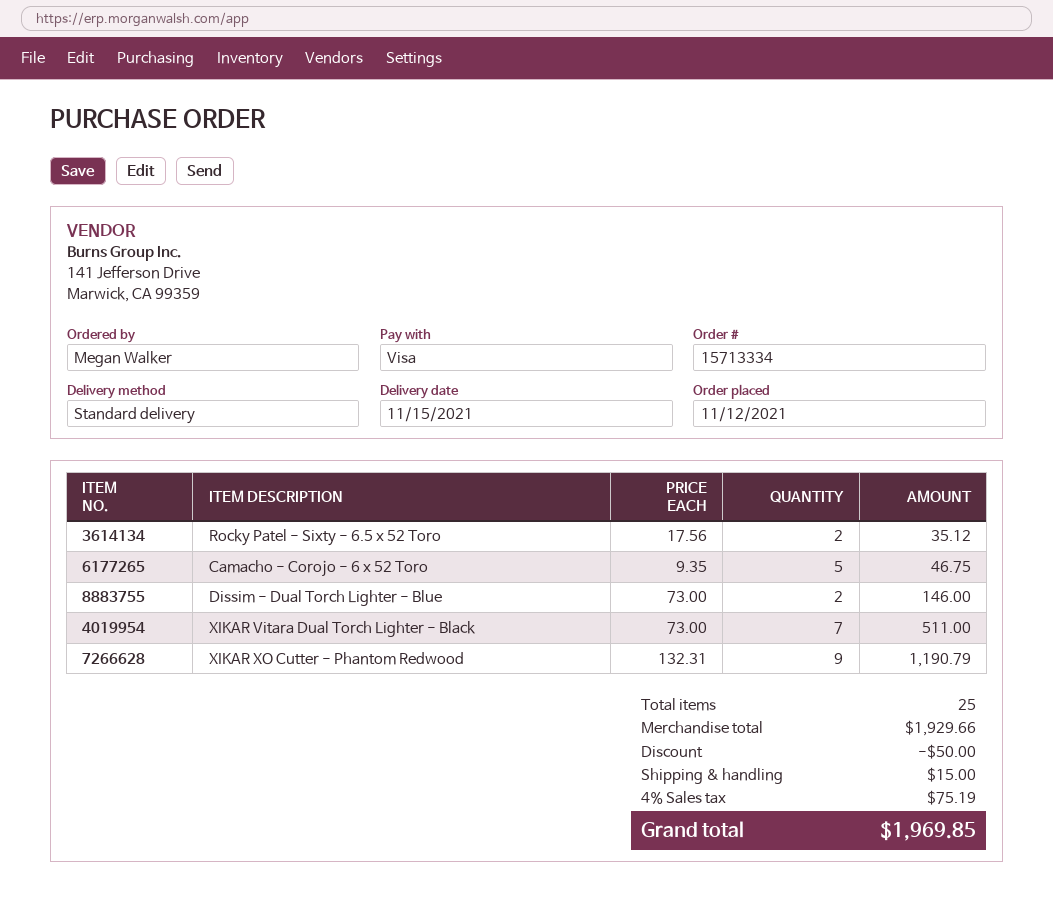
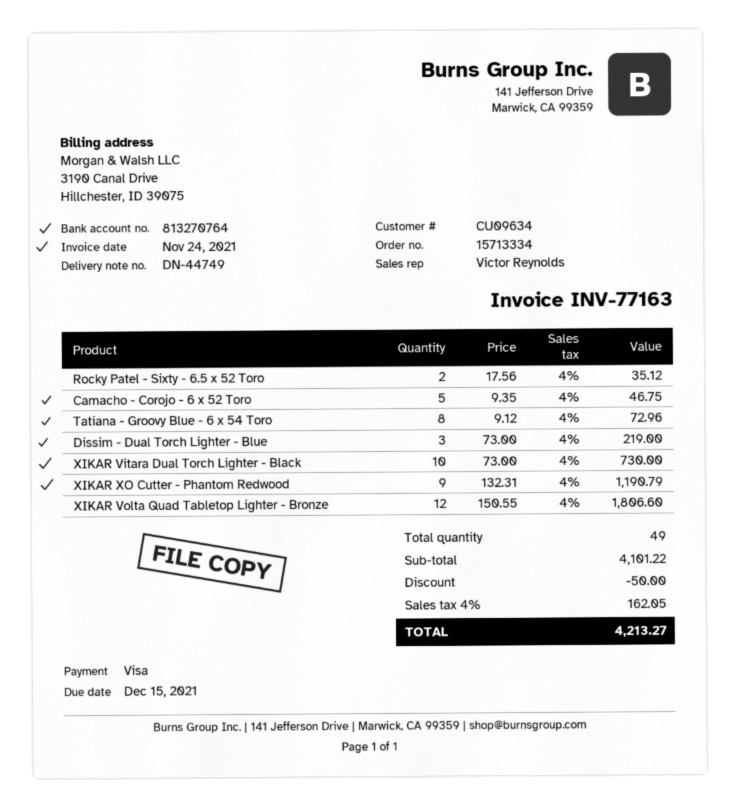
Dissim - Dual Torch Lighter - Blue: 2 x 73.00 = 146.00 -> 3 x 73.00 = 219.00
XIKAR Vitara Dual Torch Lighter - Black: 7 x 73.00 = 511.00 -> 10 x 73.00 = 730.00
Tatiana - Groovy Blue - 6 x 54 Toro: none -> 8 x 9.12 = 72.96
XIKAR Volta Quad Tabletop Lighter - Bronze: none -> 12 x 150.55 = 1806.60
total quantity: 25 -> 49
subtotal: 1929.66 -> 4101.22
shipping: 15.00 -> none
tax: 4% = 75.19 -> 4% = 162.05
total: 1969.85 -> 4213.27

